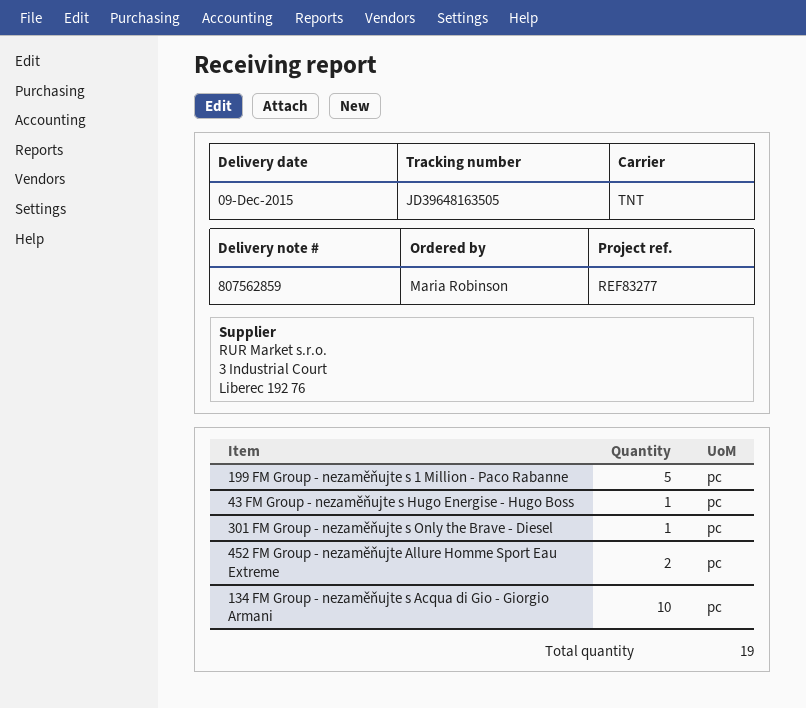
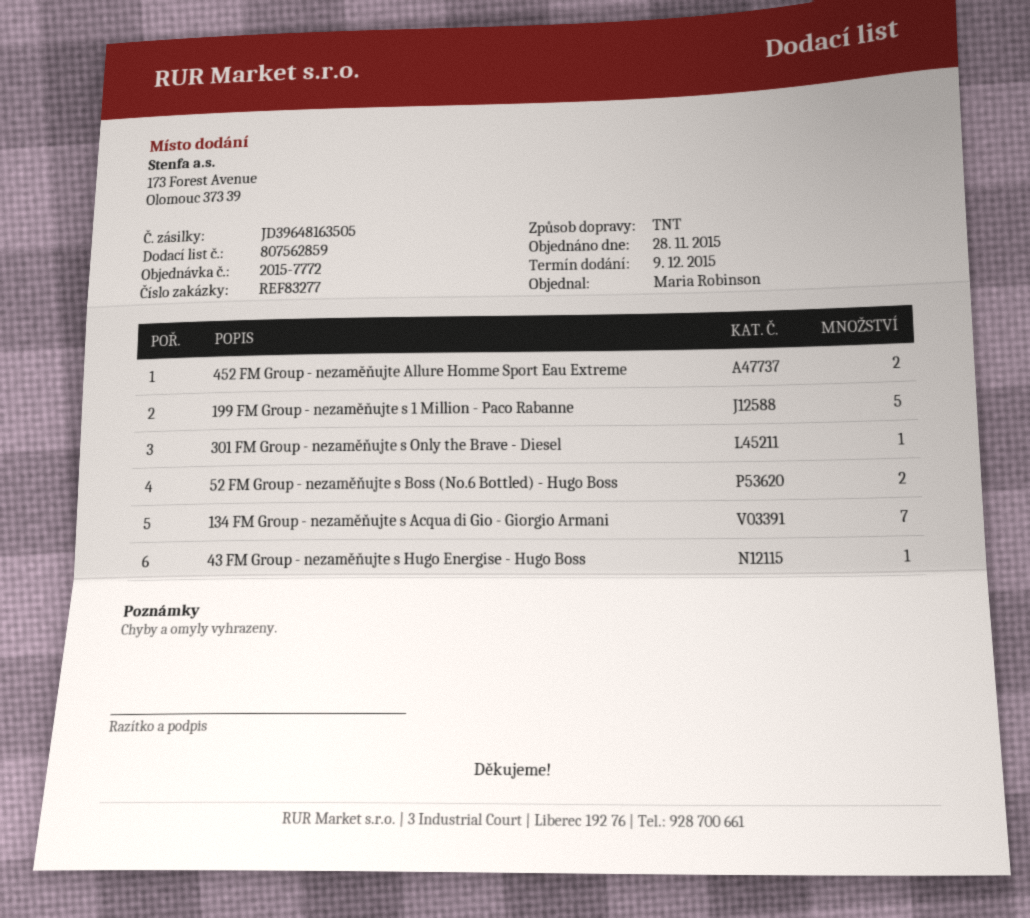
134 FM Group - nezaměňujte s Acqua di Gio - Giorgio Armani: 10 -> 7
52 FM Group - nezaměňujte s Boss (No.6 Bottled) - Hugo Boss: none -> 2

